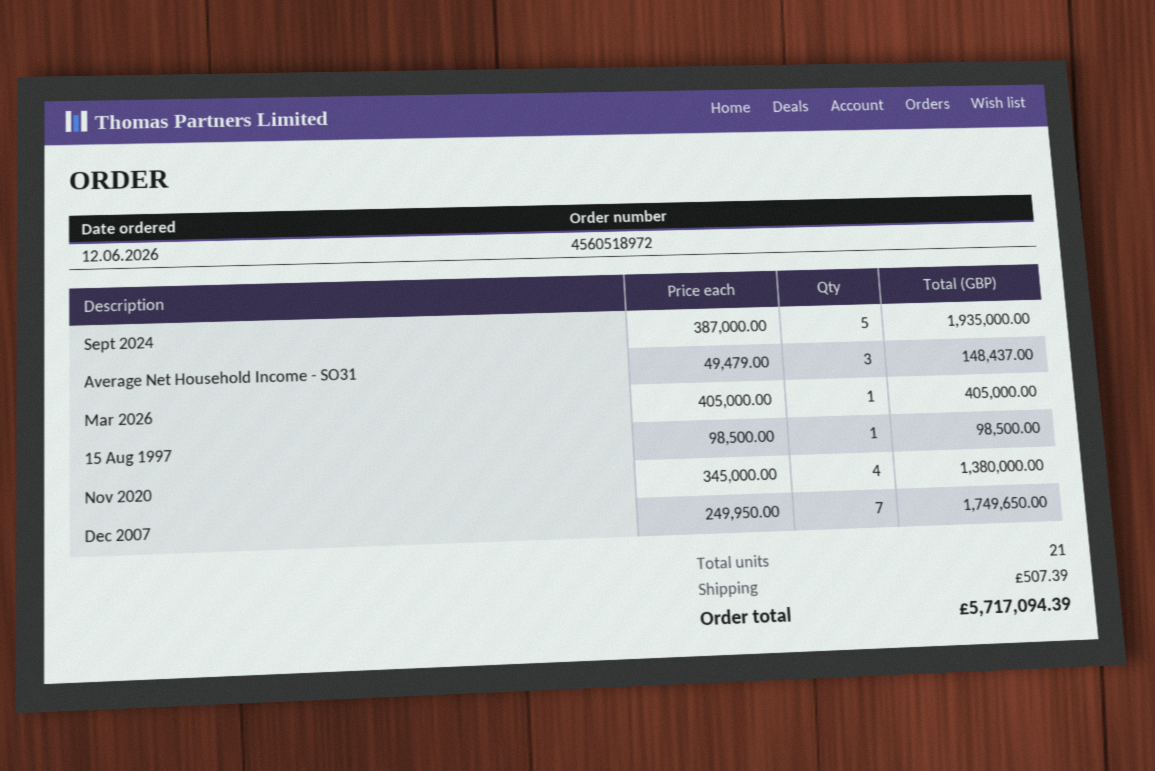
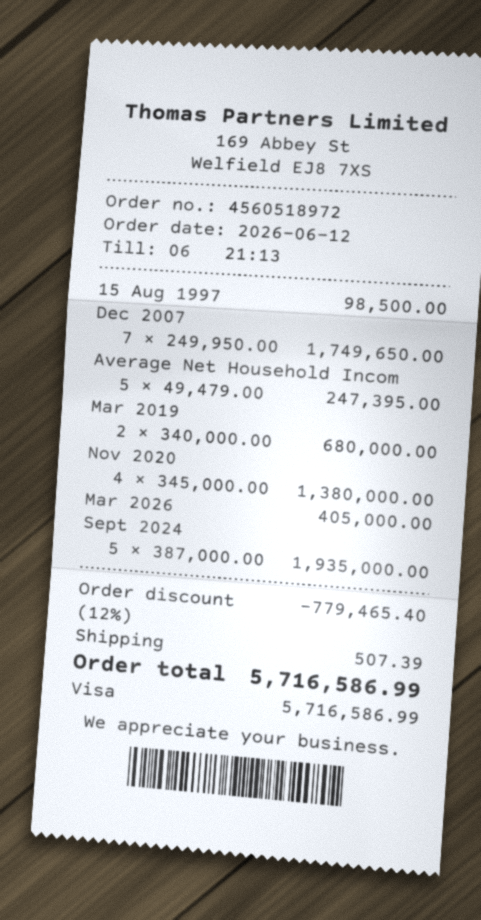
Average Net Household Income - SO31: 3 x 49479.00 = 148437.00 -> 5 x 49479.00 = 247395.00
Mar 2019: none -> 2 x 340000.00 = 680000.00
discount: none -> 12% = 779465.40
total: 5717094.39 -> 5716586.99

